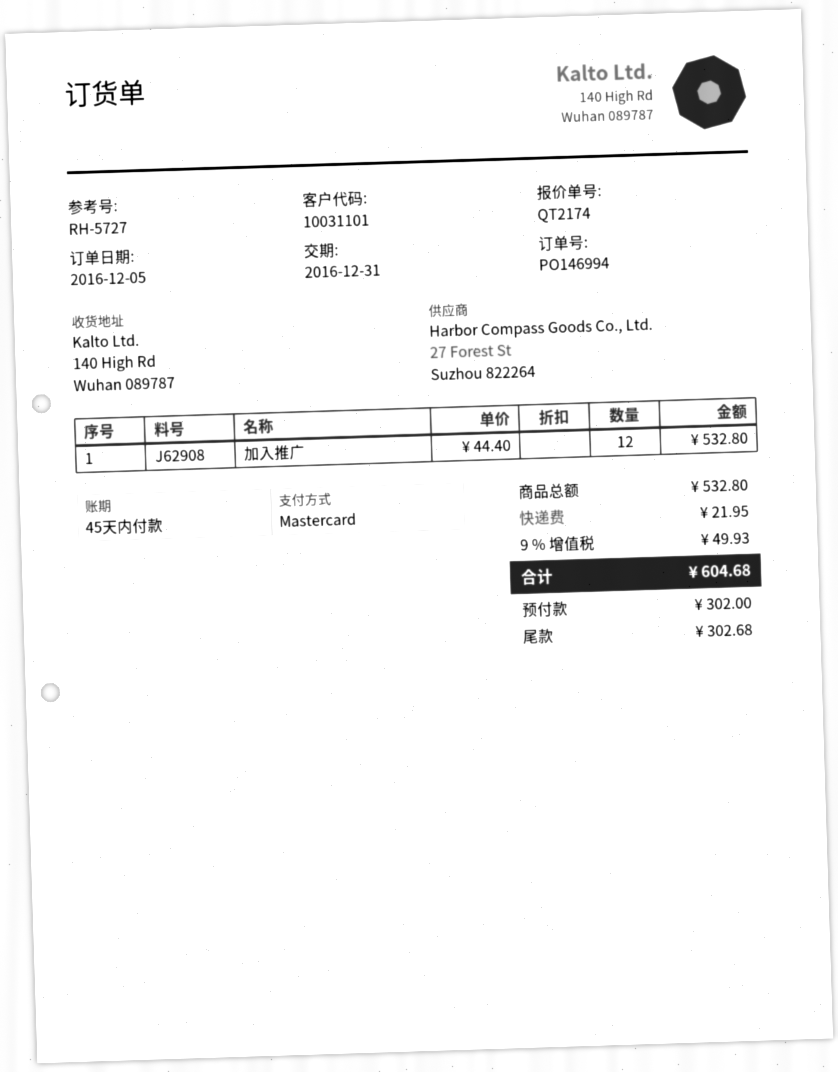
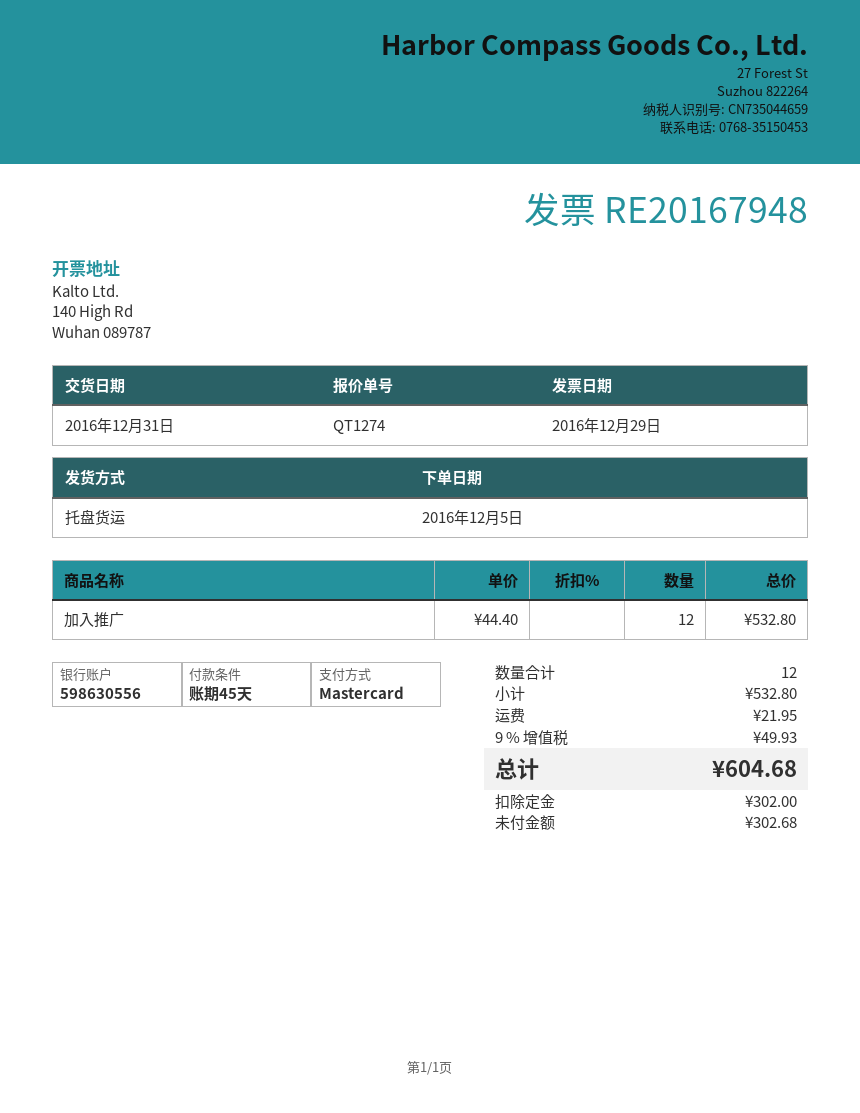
quote number: QT2174 -> QT1274

